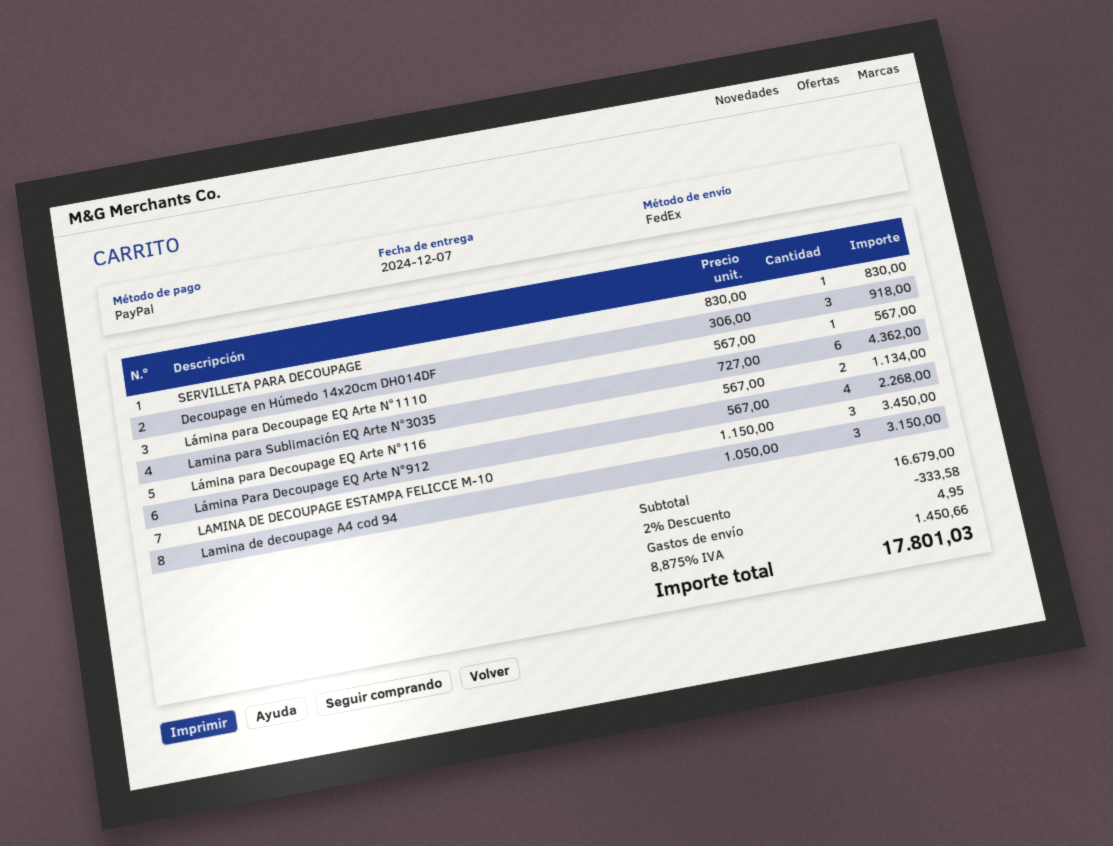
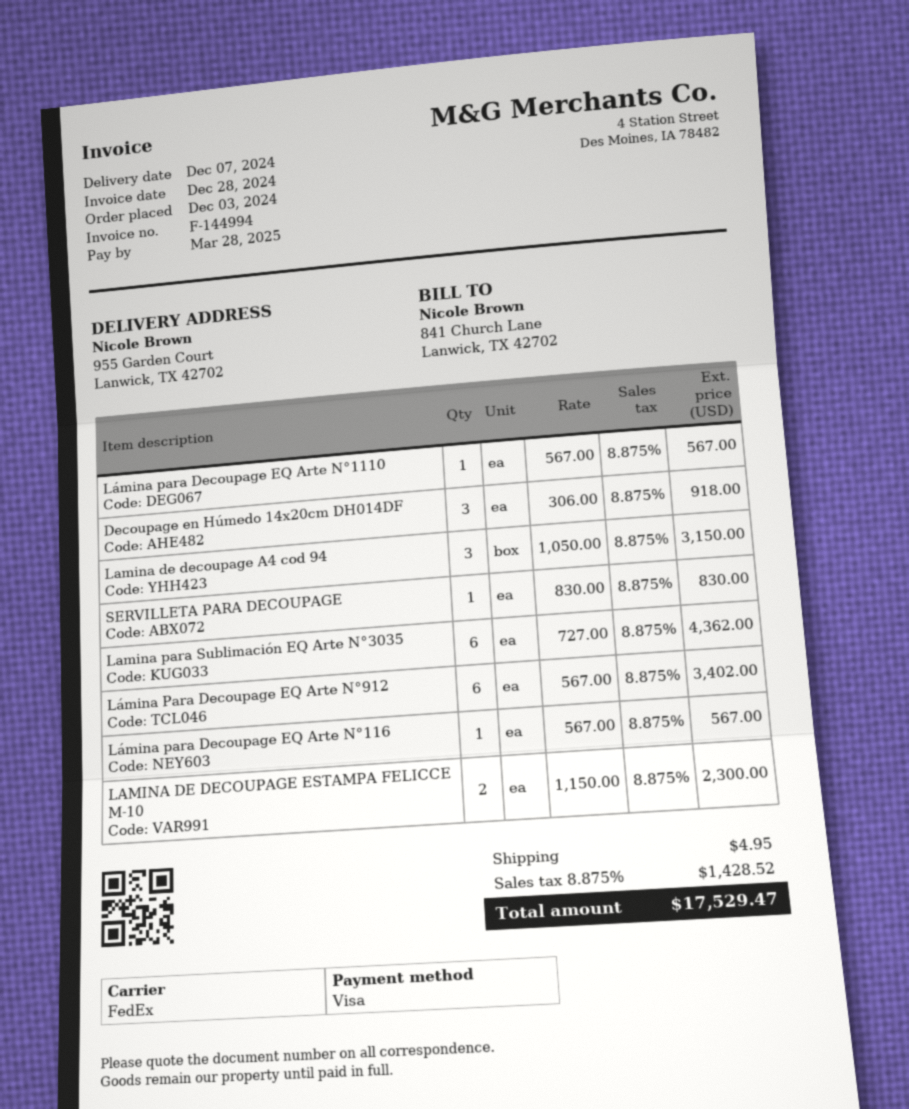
payment method: PayPal -> Visa
Lámina para Decoupage EQ Arte N°116: 2 x 567.00 = 1134.00 -> 1 x 567.00 = 567.00
Lámina Para Decoupage EQ Arte N°912: 4 x 567.00 = 2268.00 -> 6 x 567.00 = 3402.00
LAMINA DE DECOUPAGE ESTAMPA FELICCE M-10: 3 x 1150.00 = 3450.00 -> 2 x 1150.00 = 2300.00
discount: 2% = 333.58 -> none
tax: 8.875% = 1450.66 -> 8.875% = 1428.52
total: 17801.03 -> 17529.47

